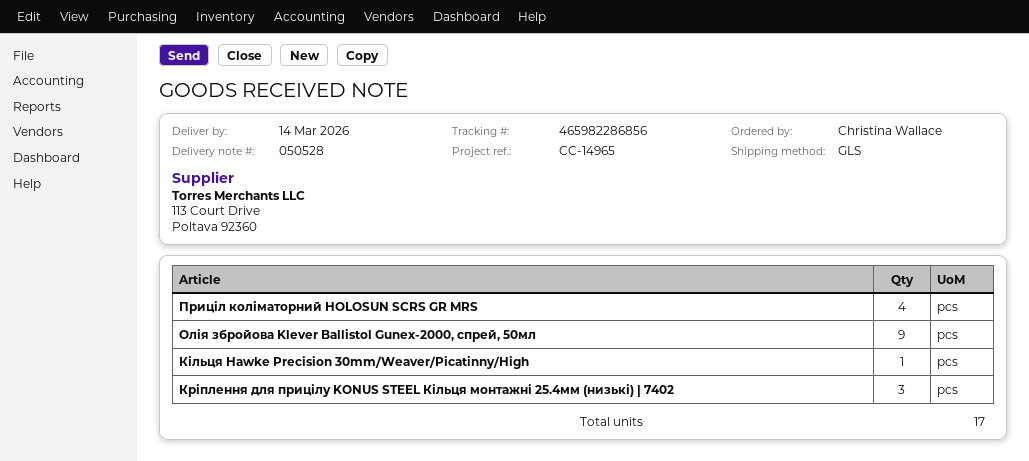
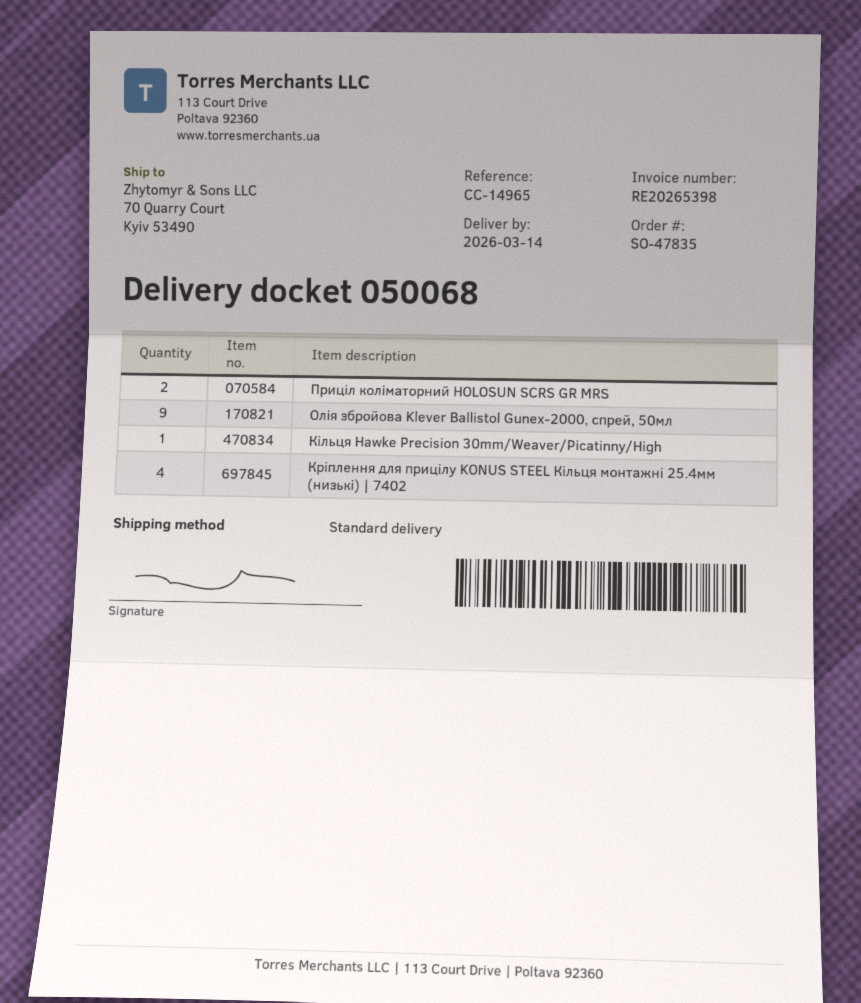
delivery note number: 050528 -> 050068
shipping method: GLS -> standard
Приціл коліматорний HOLOSUN SCRS GR MRS: 4 -> 2
Кріплення для прицілу KONUS STEEL Кільця монтажні 25.4мм (низькі) | 7402: 3 -> 4

